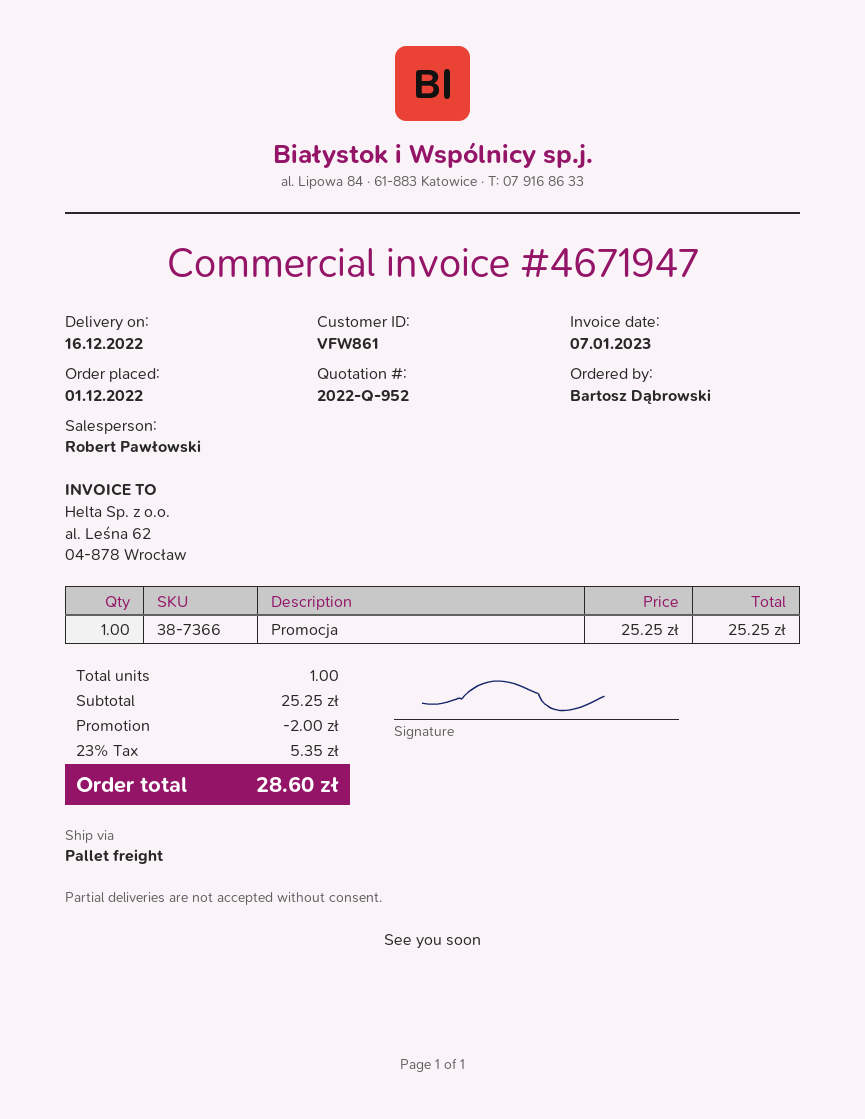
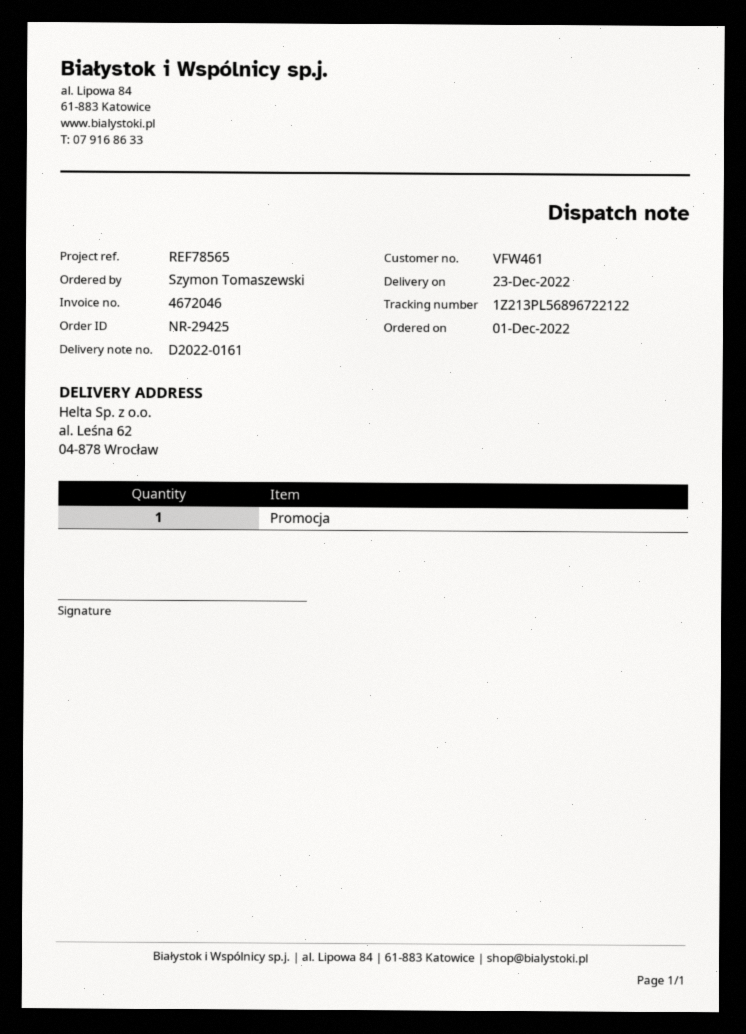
delivery date: 2022-12-16 -> 2022-12-23
invoice number: 4671947 -> 4672046
customer number: VFW861 -> VFW461
ordered by: Bartosz Dąbrowski -> Szymon Tomaszewski

